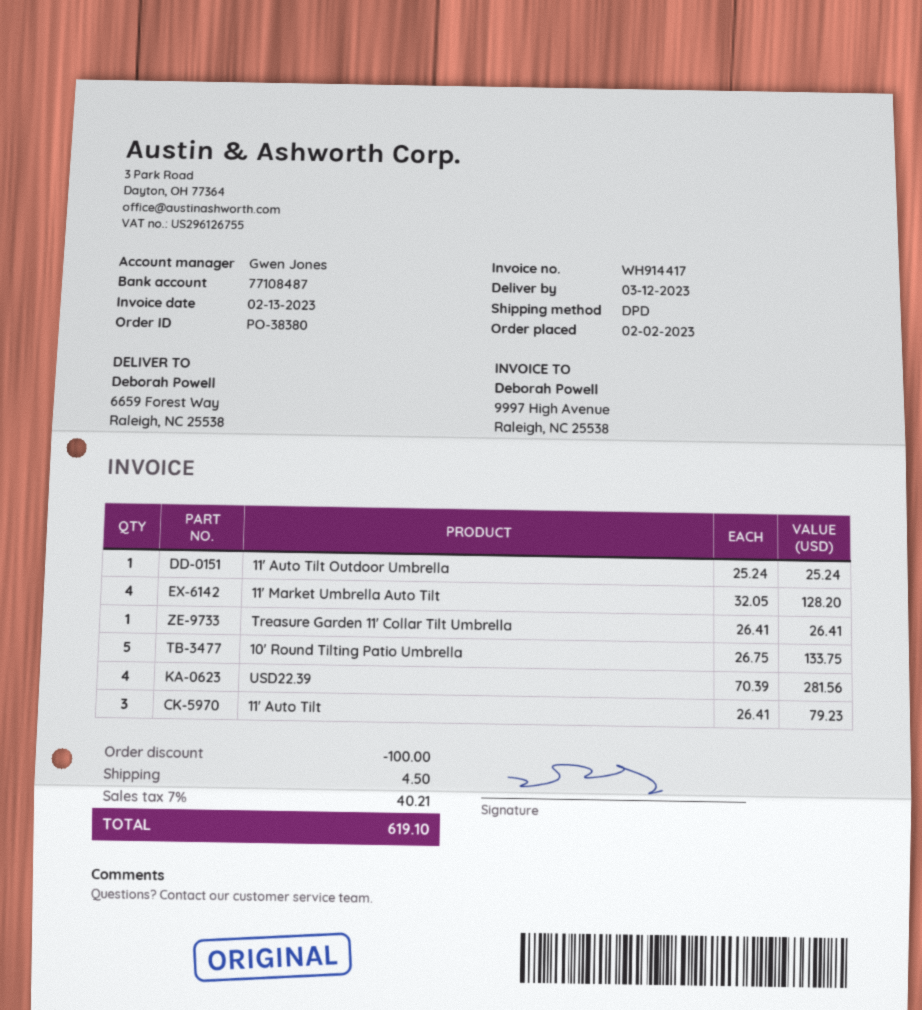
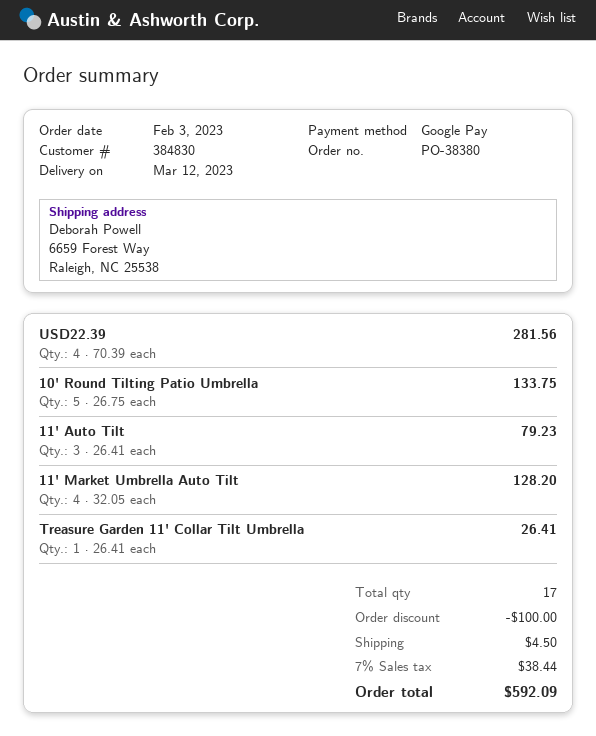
order date: 2023-02-02 -> 2023-02-03
11' Auto Tilt Outdoor Umbrella: 1 x 25.24 = 25.24 -> none
tax: 7% = 40.21 -> 7% = 38.44
total: 619.10 -> 592.09

